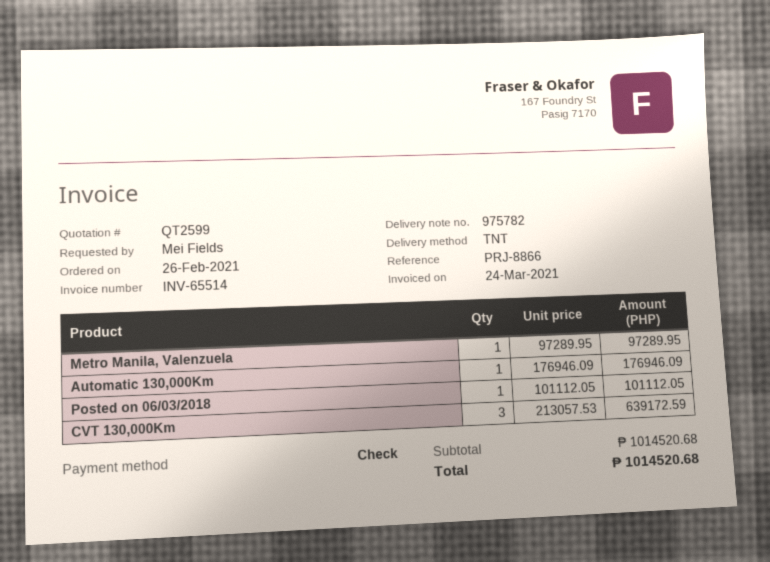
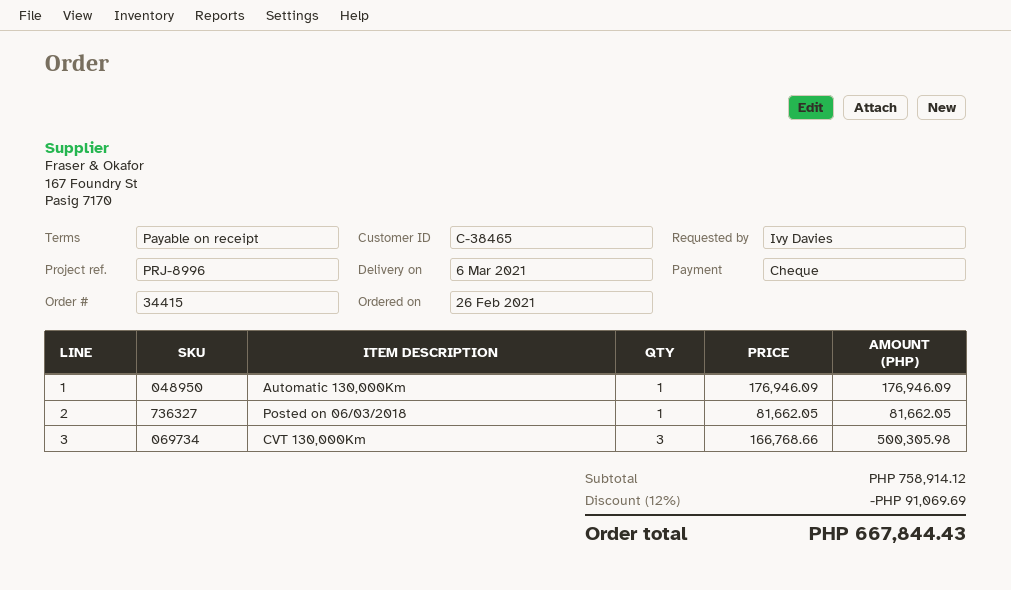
reference: PRJ-8866 -> PRJ-8996
ordered by: Mei Fields -> Ivy Davies
Metro Manila, Valenzuela: 1 x 97289.95 = 97289.95 -> none
Posted on 06/03/2018: 1 x 101112.05 = 101112.05 -> 1 x 81662.05 = 81662.05
CVT 130,000Km: 3 x 213057.53 = 639172.59 -> 3 x 166768.66 = 500305.98
subtotal: 1014520.68 -> 758914.12
discount: none -> 12% = 91069.69
total: 1014520.68 -> 667844.43

